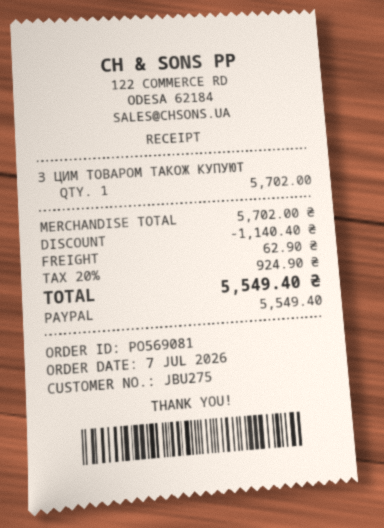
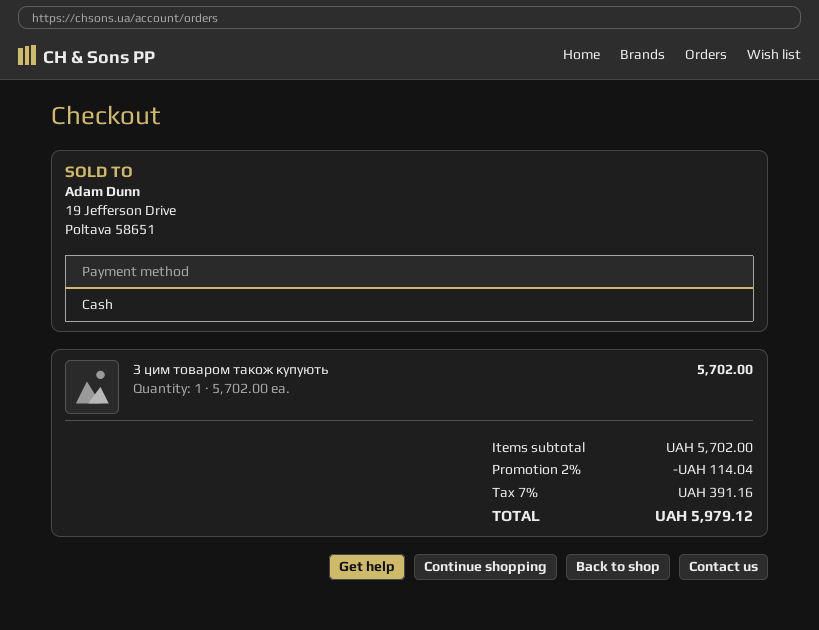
payment method: PayPal -> cash
discount: 1140.40 -> 114.04
shipping: 62.90 -> none
tax: 20% = 924.90 -> 7% = 391.16
total: 5549.40 -> 5979.12

